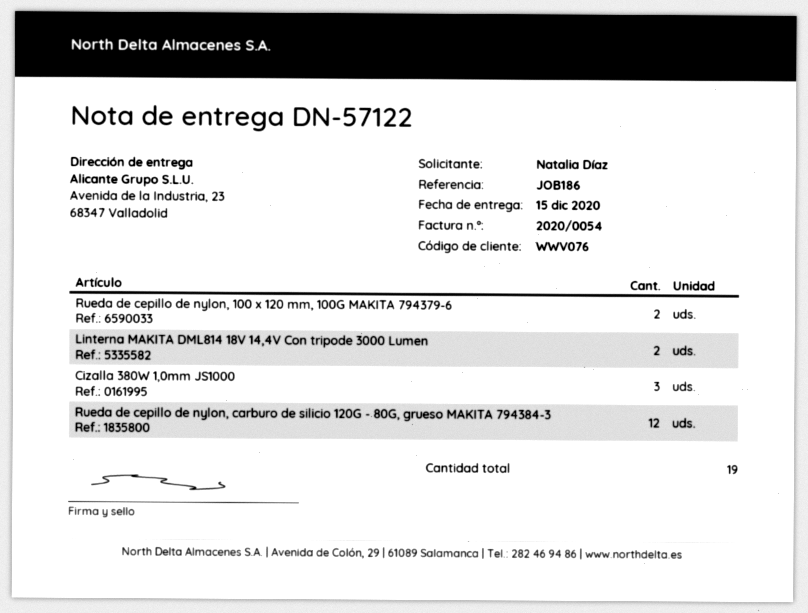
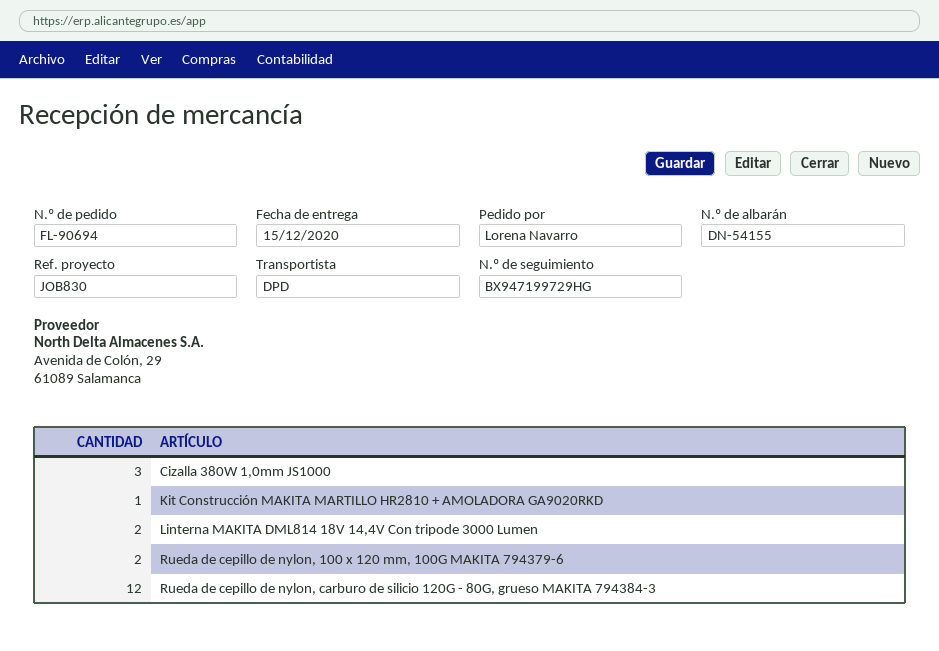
delivery note number: DN-57122 -> DN-54155
reference: JOB186 -> JOB830
ordered by: Natalia Díaz -> Lorena Navarro
Kit Construcción MAKITA MARTILLO HR2810 + AMOLADORA GA9020RKD: none -> 1

